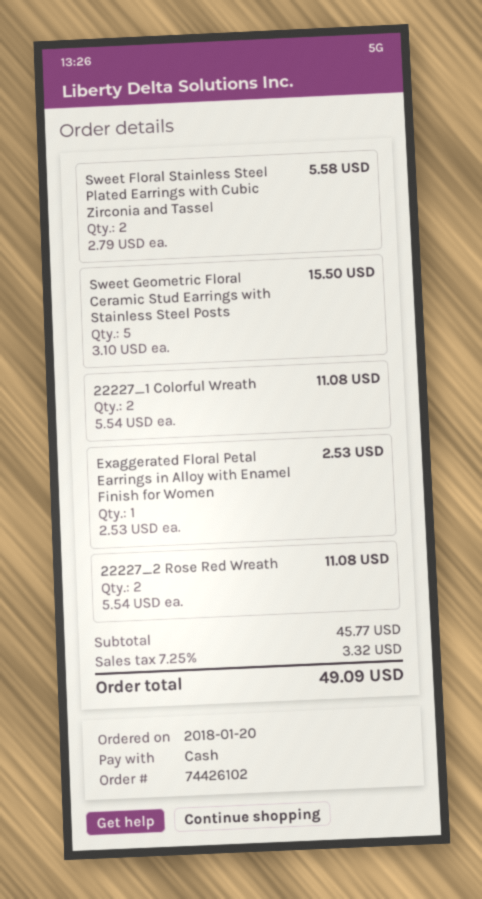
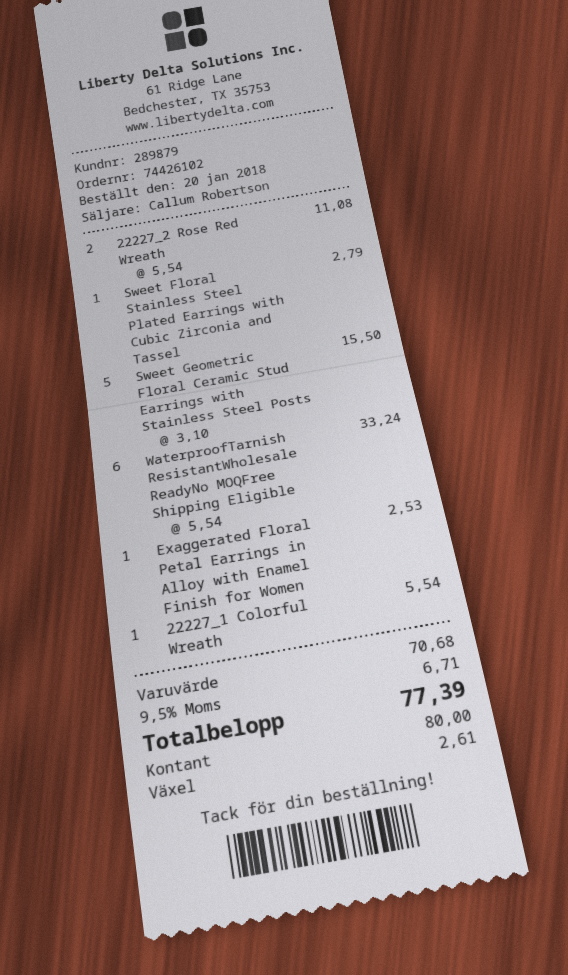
Sweet Floral Stainless Steel Plated Earrings with Cubic Zirconia and Tassel: 2 x 2.79 = 5.58 -> 1 x 2.79 = 2.79
22227_1 Colorful Wreath: 2 x 5.54 = 11.08 -> 1 x 5.54 = 5.54
WaterproofTarnish ResistantWholesale ReadyNo MOQFree Shipping Eligible: none -> 6 x 5.54 = 33.24
subtotal: 45.77 -> 70.68
tax: 7.25% = 3.32 -> 9.5% = 6.71
total: 49.09 -> 77.39

